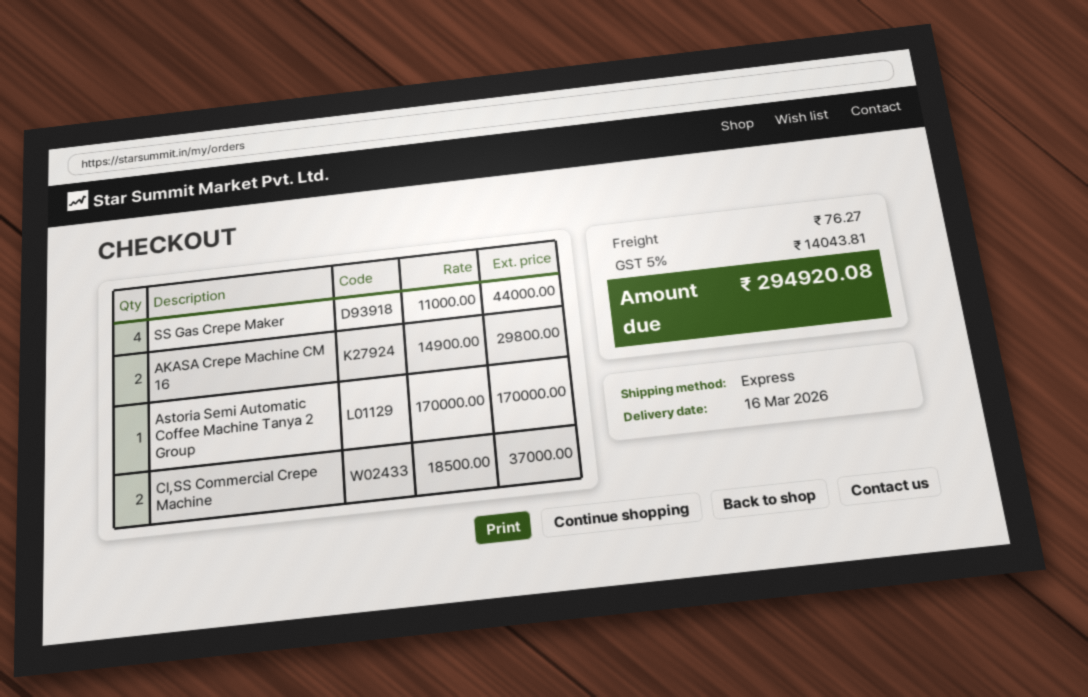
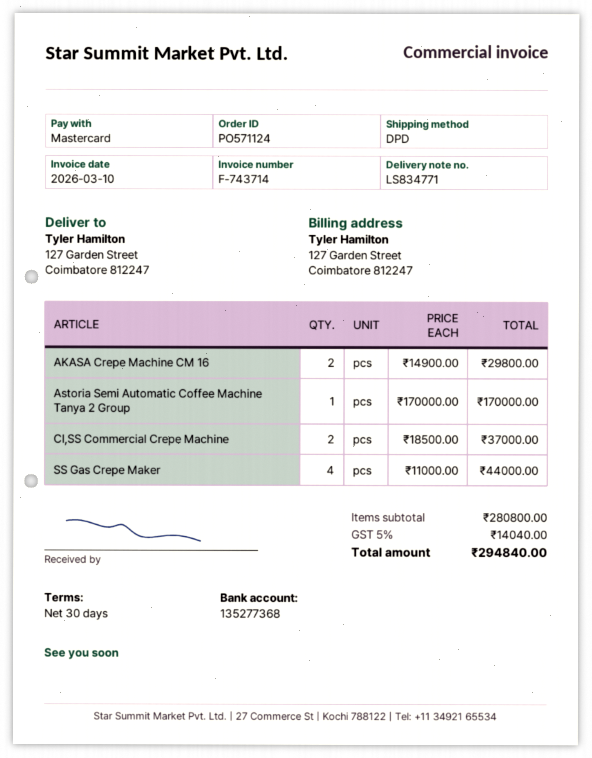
shipping method: express -> DPD
shipping: 76.27 -> none
tax: 5% = 14043.81 -> 5% = 14040.00
total: 294920.08 -> 294840.00

